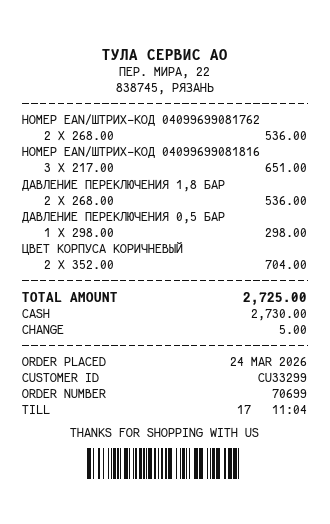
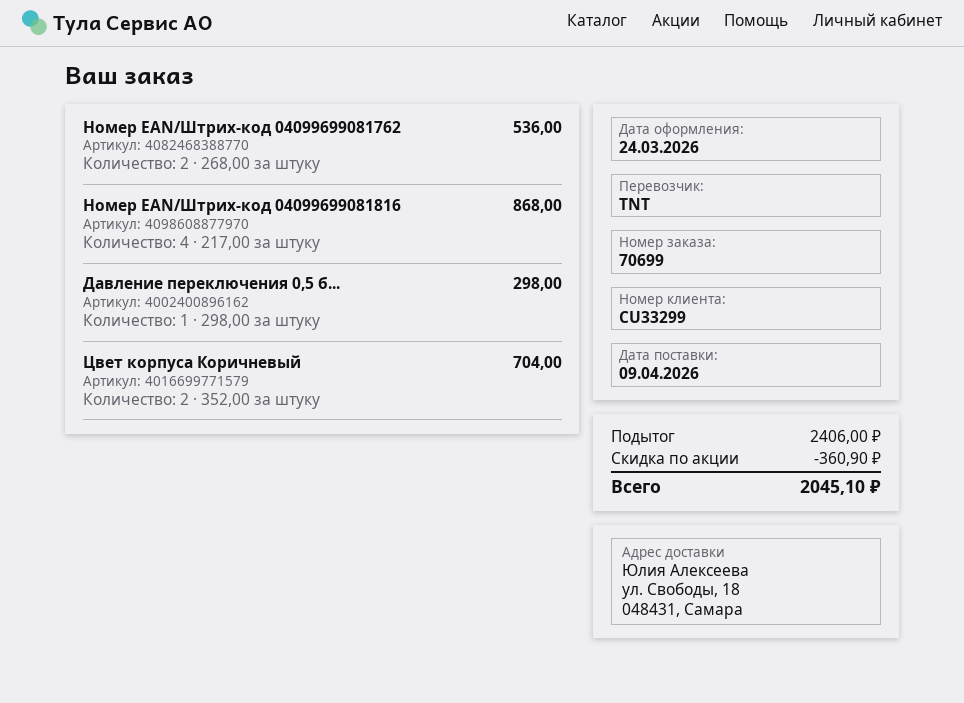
НОМЕР EAN/ШТРИХ-КОД 04099699081816: 3 x 217.00 = 651.00 -> 4 x 217.00 = 868.00
ДАВЛЕНИЕ ПЕРЕКЛЮЧЕНИЯ 1,8 БАР: 2 x 268.00 = 536.00 -> none
discount: none -> 360.90
total: 2725.00 -> 2045.10

